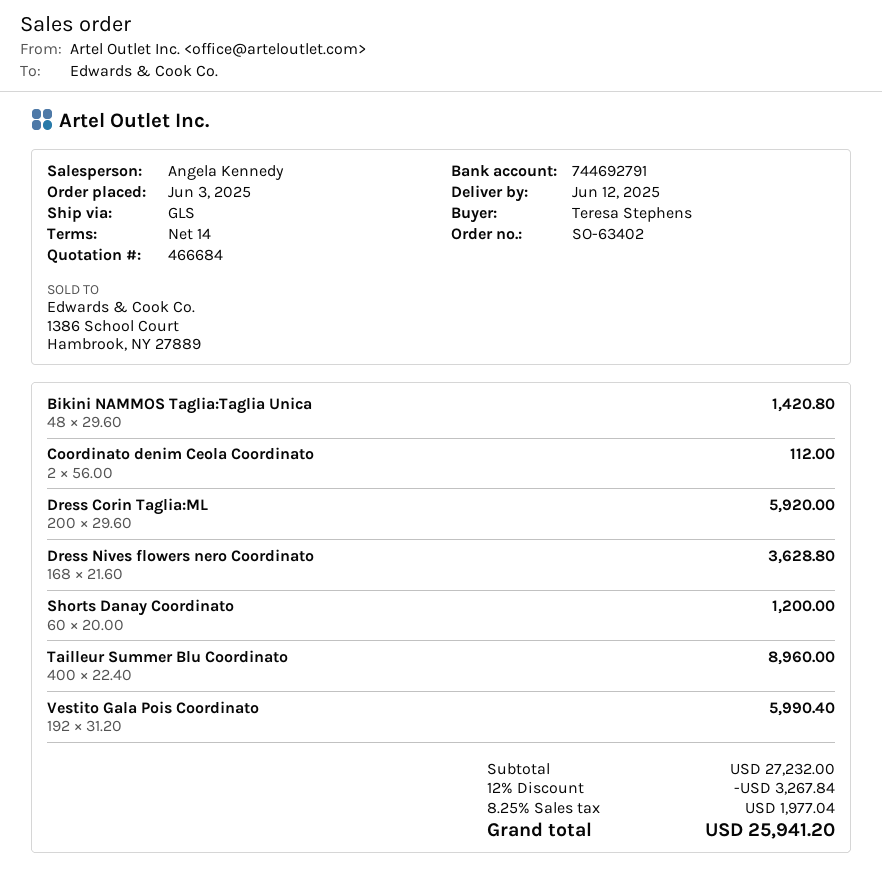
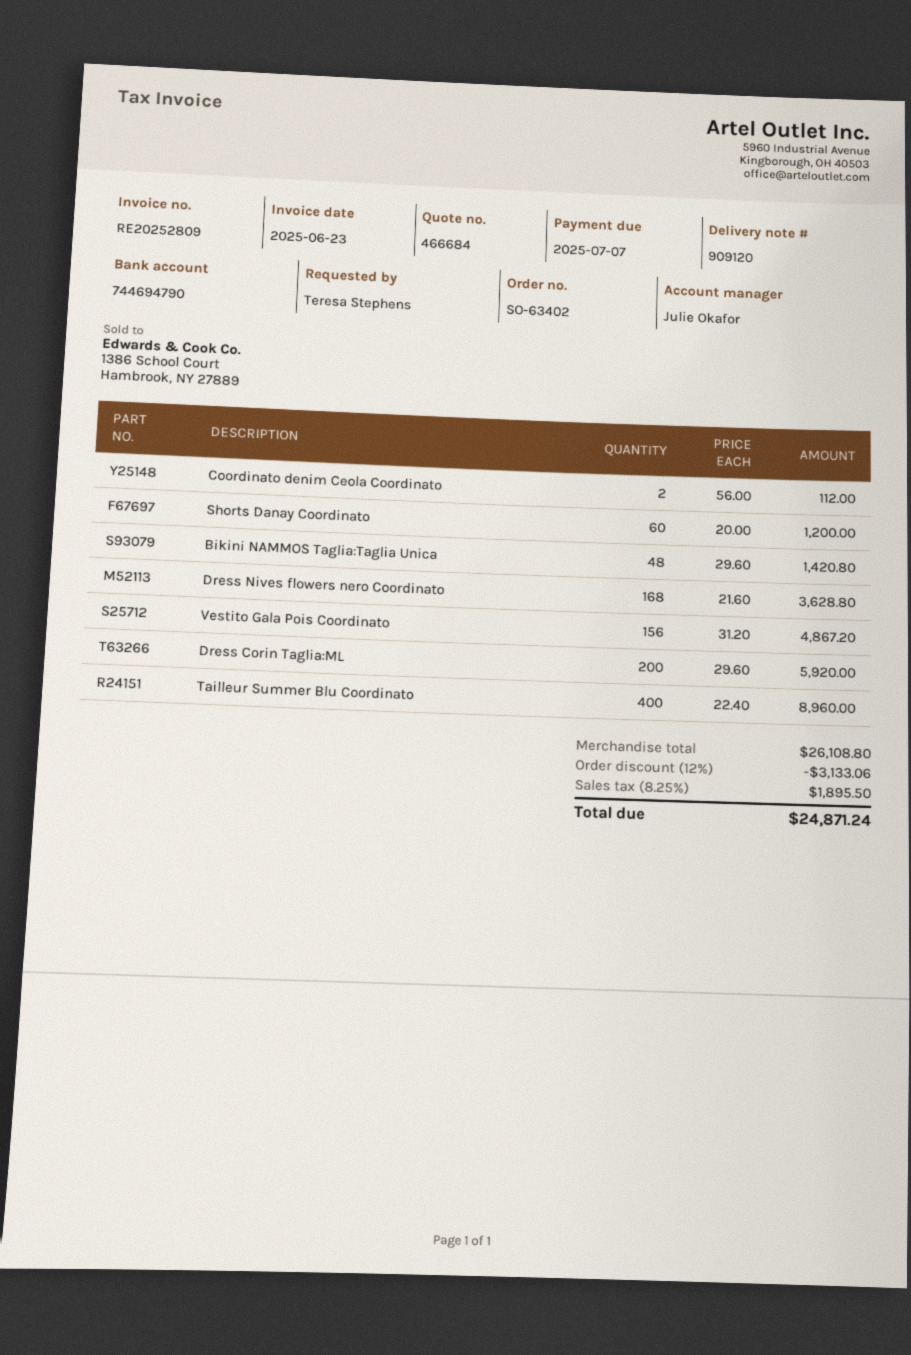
sales rep: Angela Kennedy -> Julie Okafor
bank account: 744692791 -> 744694790
Vestito Gala Pois Coordinato: 192 x 31.20 = 5990.40 -> 156 x 31.20 = 4867.20
subtotal: 27232.00 -> 26108.80
discount: 12% = 3267.84 -> 12% = 3133.06
tax: 8.25% = 1977.04 -> 8.25% = 1895.50
total: 25941.20 -> 24871.24

